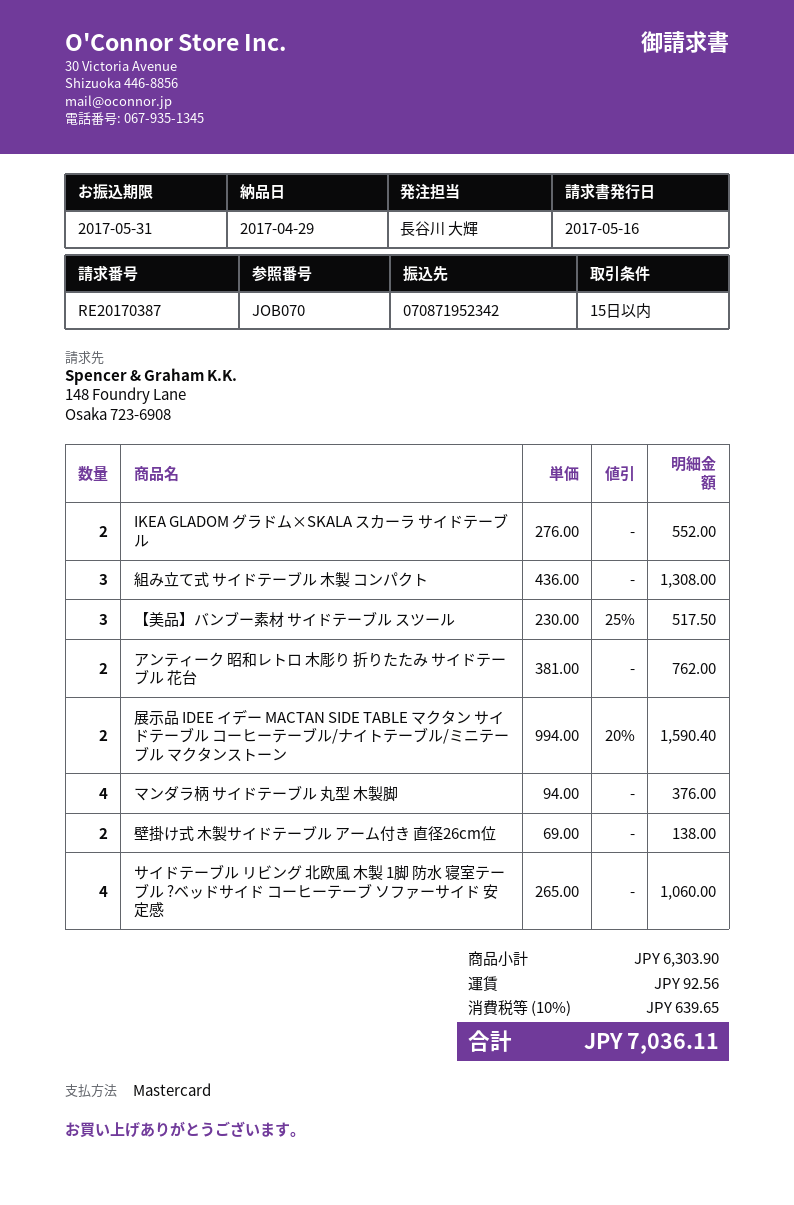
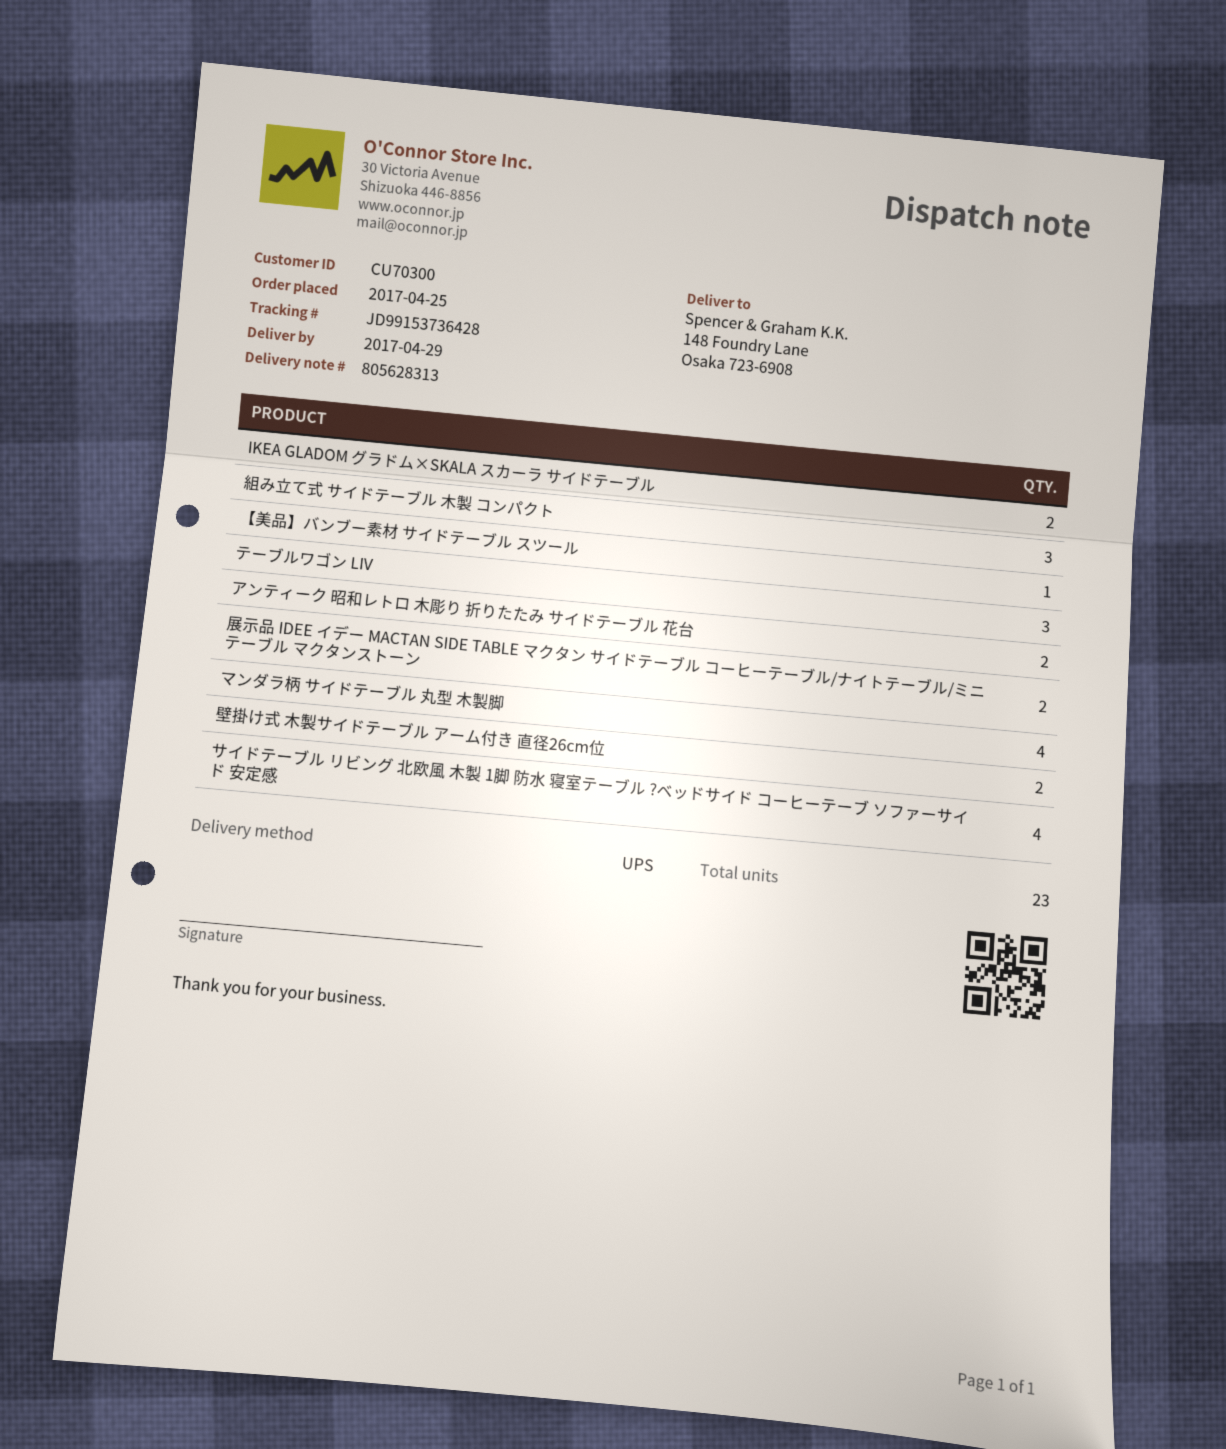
【美品】バンブー素材 サイドテーブル スツール: 3 -> 1
テーブルワゴン LIV: none -> 3

